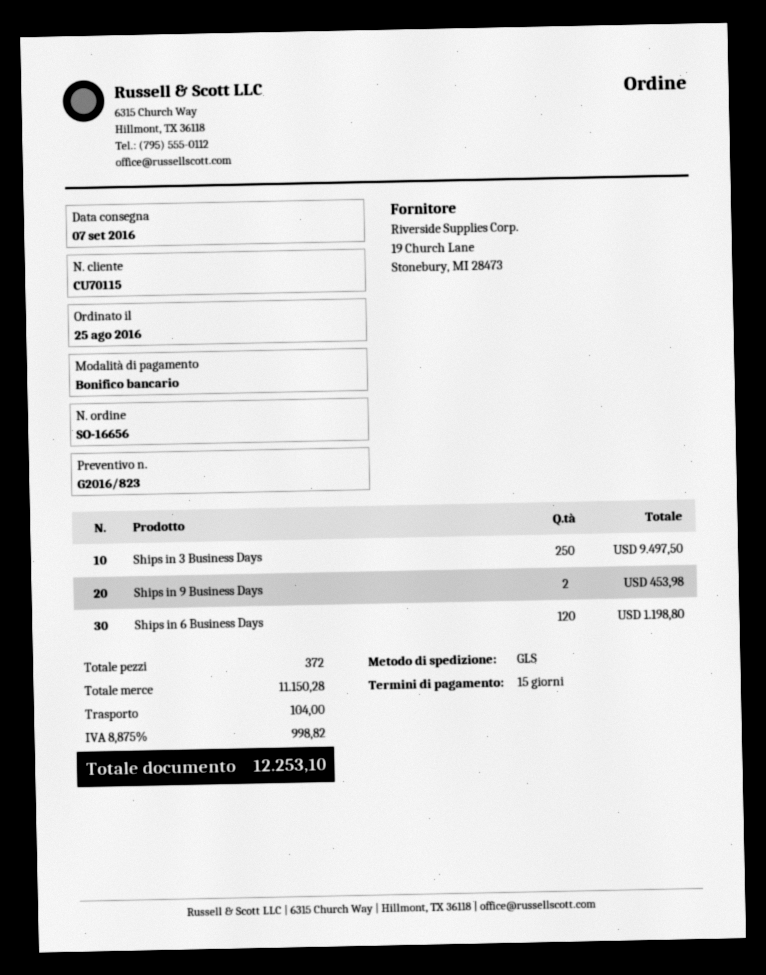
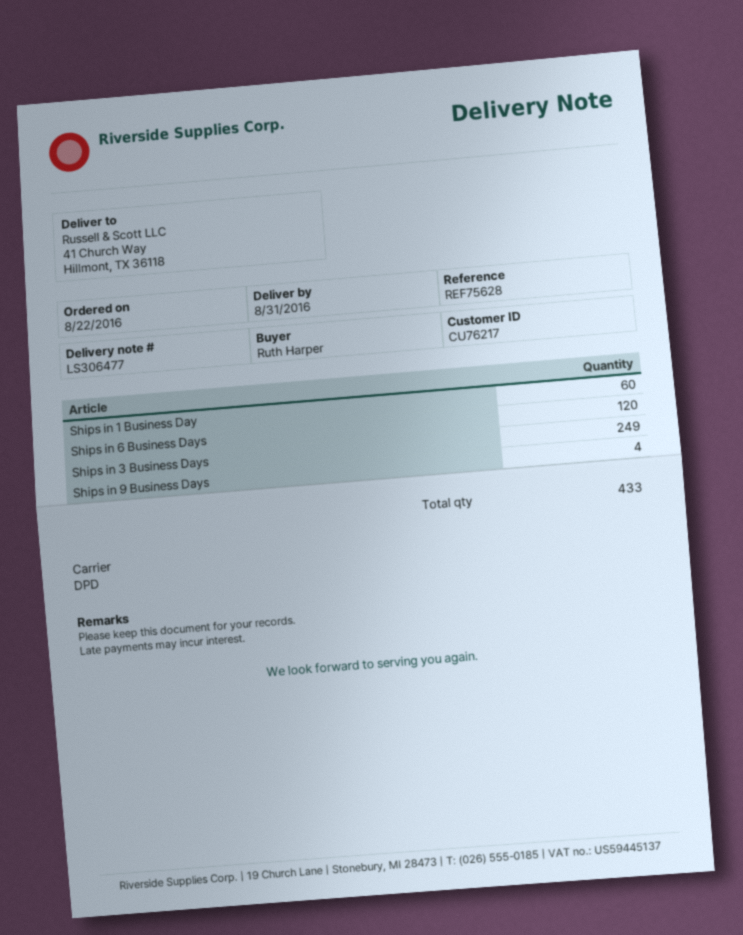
order date: 2016-08-25 -> 2016-08-22
delivery date: 2016-09-07 -> 2016-08-31
customer number: CU70115 -> CU76217
shipping method: GLS -> DPD
Ships in 3 Business Days: 250 -> 249
Ships in 9 Business Days: 2 -> 4
Ships in 1 Business Day: none -> 60
total quantity: 372 -> 433

